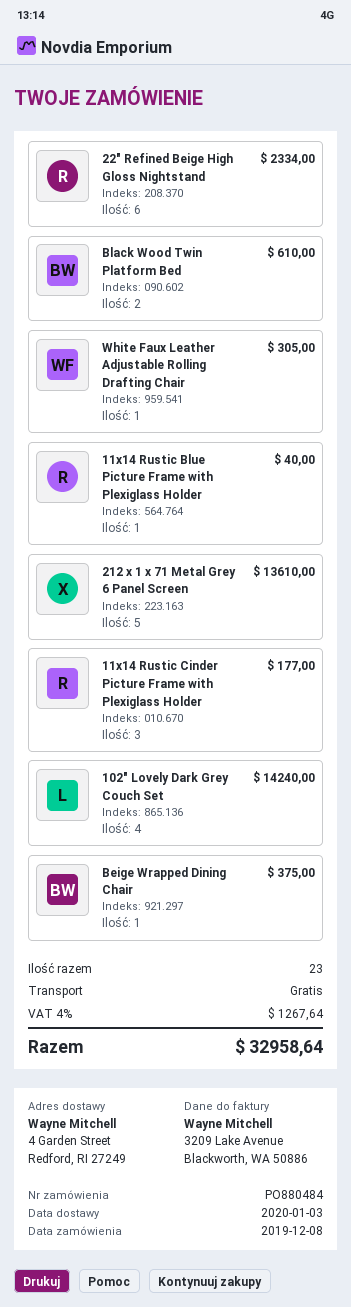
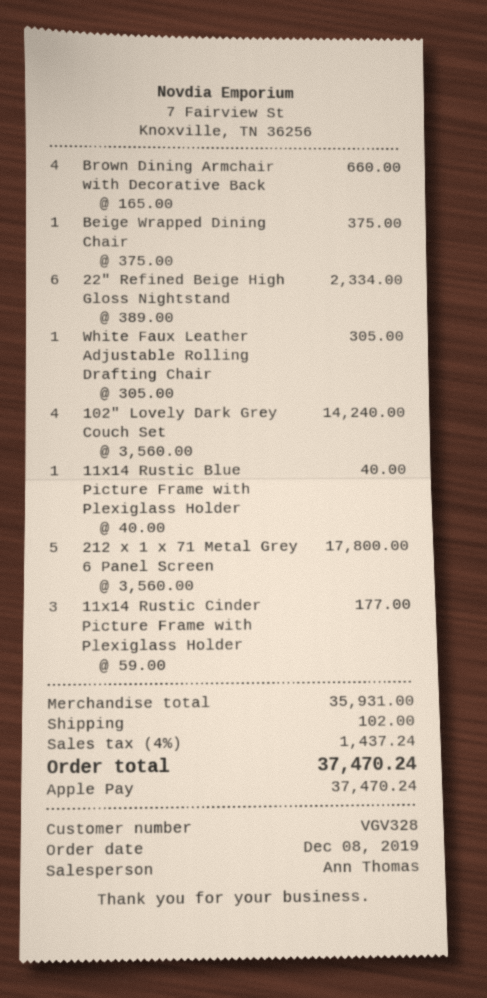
Black Wood Twin Platform Bed: 2 for 610.00 -> none
212 x 1 x 71 Metal Grey 6 Panel Screen: 5 for 13610.00 -> 5 for 17800.00
Brown Dining Armchair with Decorative Back: none -> 4 for 660.00
shipping: 0.00 -> 102.00
tax: 4% = 1267.64 -> 4% = 1437.24
total: 32958.64 -> 37470.24

